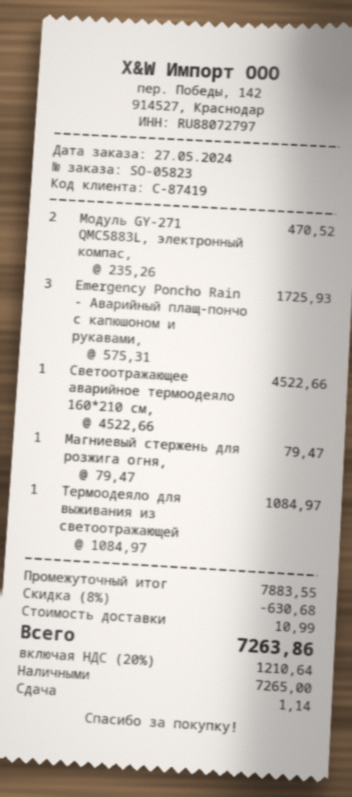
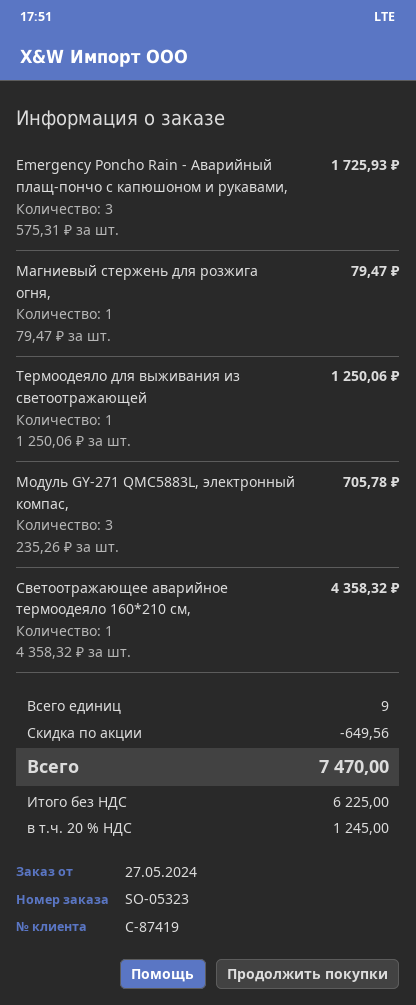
order number: SO-05823 -> SO-05323
Модуль GY-271 QMC5883L, электронный компас,: 2 x 235.26 = 470.52 -> 3 x 235.26 = 705.78
Светоотражающее аварийное термоодеяло 160*210 см,: 1 x 4522.66 = 4522.66 -> 1 x 4358.32 = 4358.32
Термоодеяло для выживания из светоотражающей: 1 x 1084.97 = 1084.97 -> 1 x 1250.06 = 1250.06
discount: 630.68 -> 649.56
shipping: 10.99 -> none
tax: 20% = 1210.64 -> 20% = 1245.00
total: 7263.86 -> 7470.00

